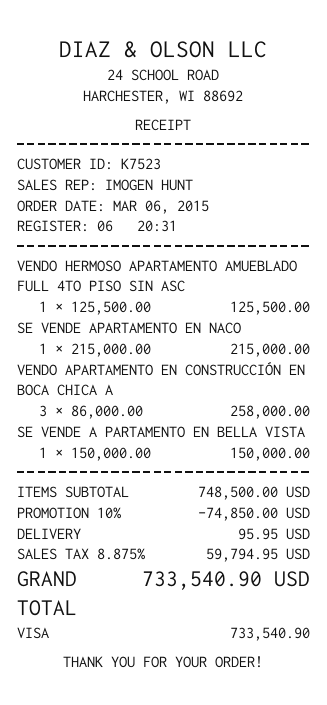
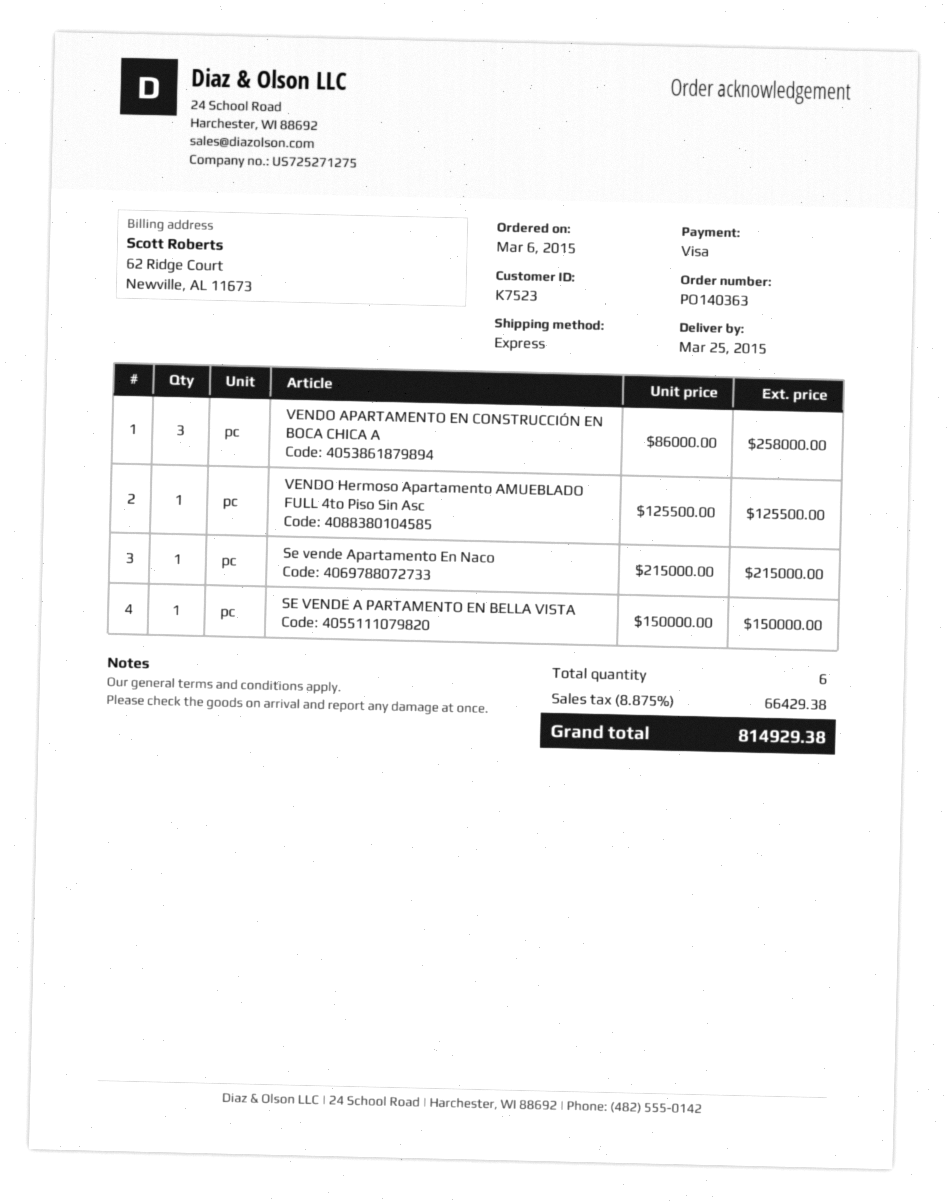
discount: 10% = 74850.00 -> none
shipping: 95.95 -> none
tax: 8.875% = 59794.95 -> 8.875% = 66429.38
total: 733540.90 -> 814929.38

